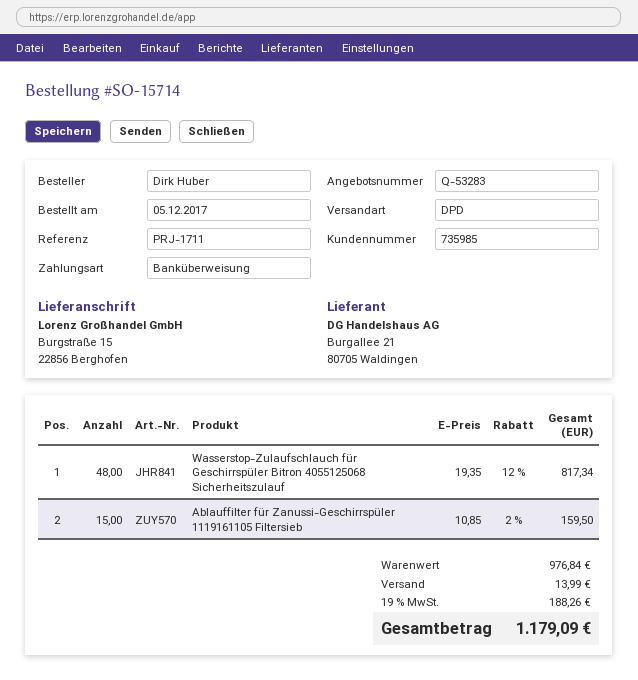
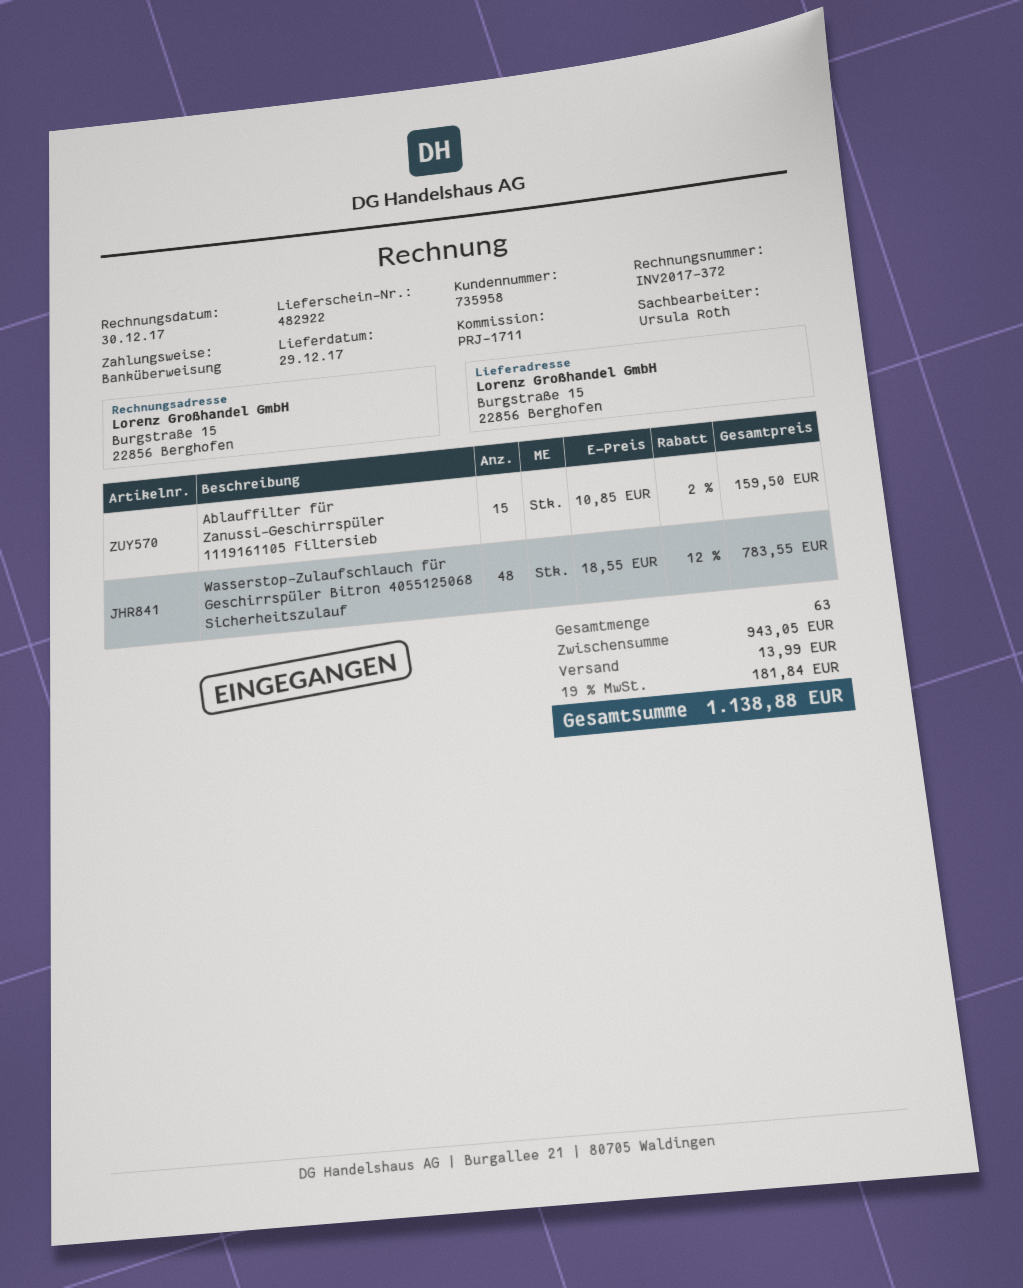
customer number: 735985 -> 735958
Wasserstop-Zulaufschlauch für Geschirrspüler Bitron 4055125068 Sicherheitszulauf: 48 x 19.35 - 12% = 817.34 -> 48 x 18.55 - 12% = 783.55
subtotal: 976.84 -> 943.05
tax: 19% = 188.26 -> 19% = 181.84
total: 1179.09 -> 1138.88

